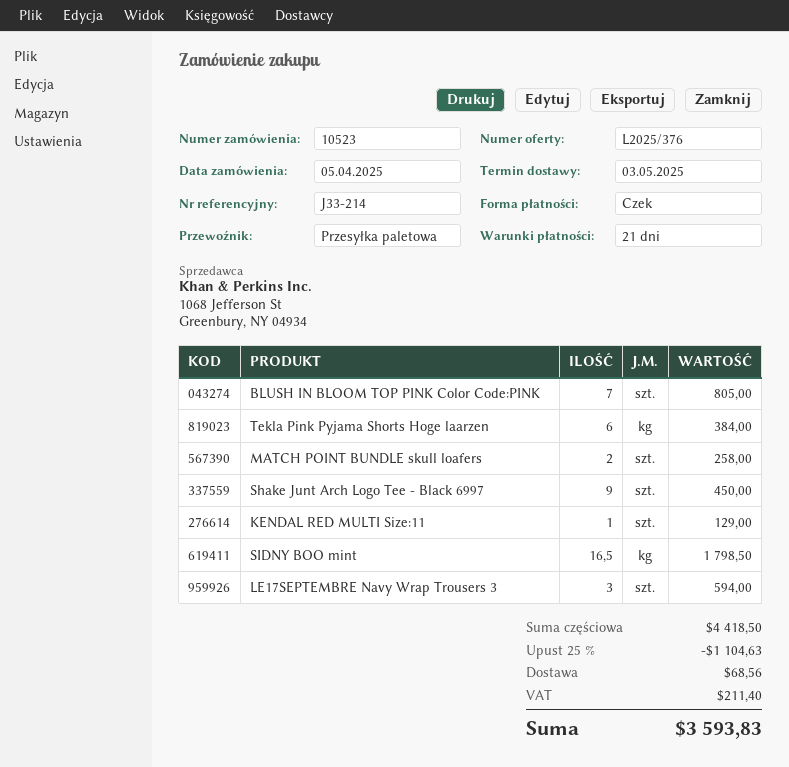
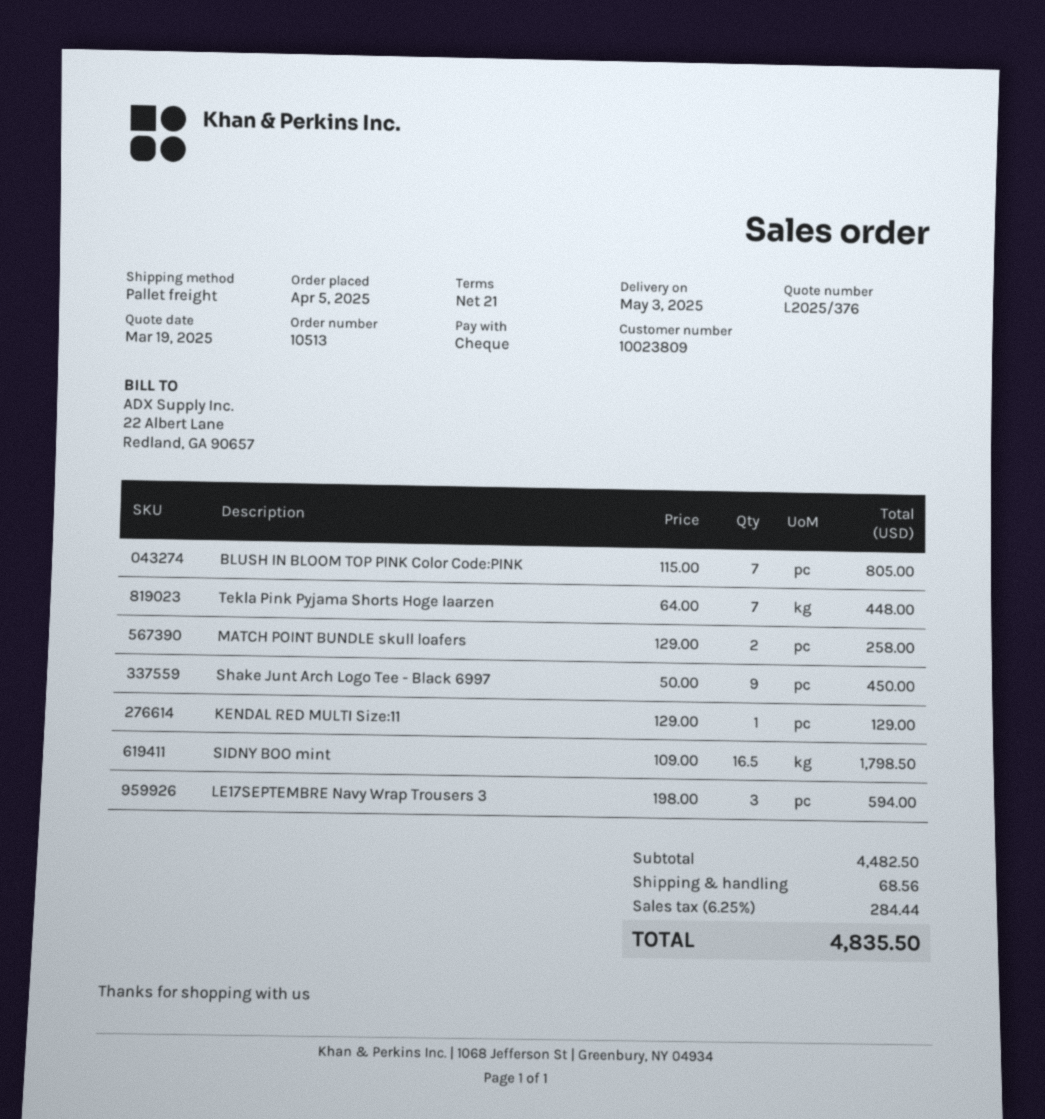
order number: 10523 -> 10513
Tekla Pink Pyjama Shorts Hoge laarzen: 6 for 384.00 -> 7 for 448.00
subtotal: 4418.50 -> 4482.50
discount: 25% = 1104.63 -> none
tax: 211.40 -> 284.44
total: 3593.83 -> 4835.50

